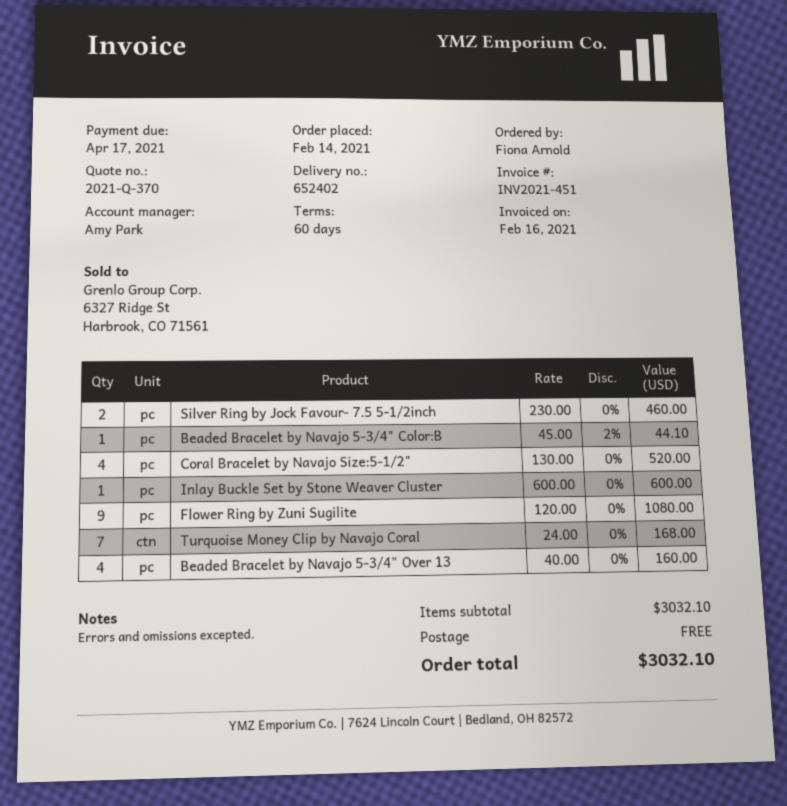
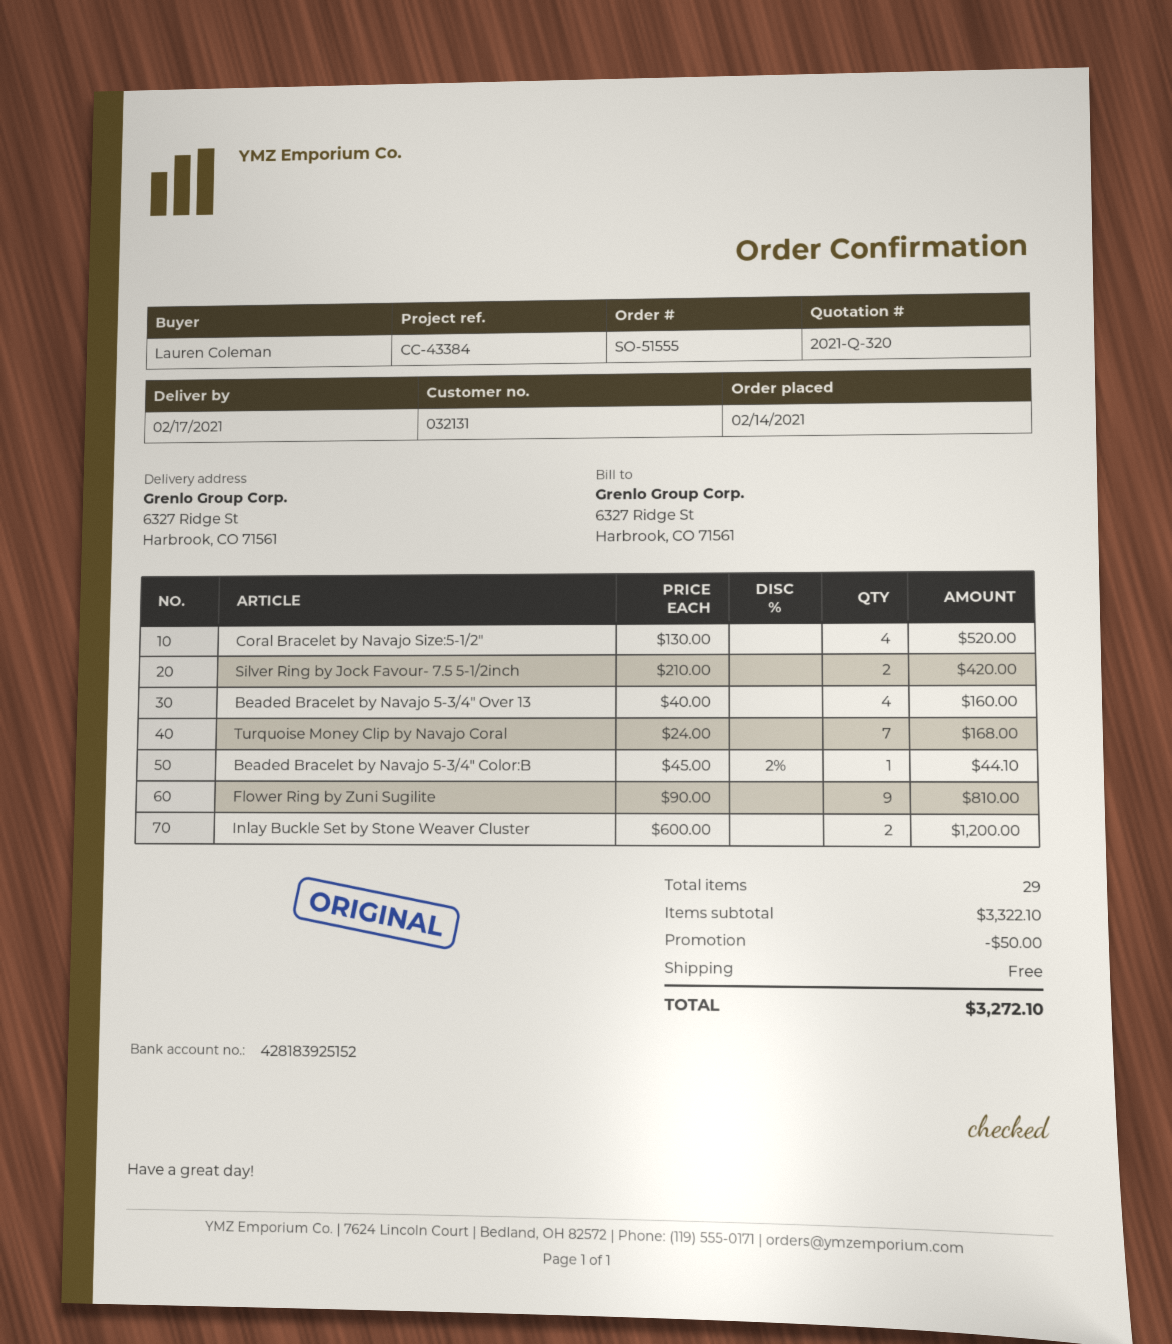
quote number: 2021-Q-370 -> 2021-Q-320
ordered by: Fiona Arnold -> Lauren Coleman
Silver Ring by Jock Favour- 7.5 5-1/2inch: 2 x 230.00 = 460.00 -> 2 x 210.00 = 420.00
Inlay Buckle Set by Stone Weaver Cluster: 1 x 600.00 = 600.00 -> 2 x 600.00 = 1200.00
Flower Ring by Zuni Sugilite: 9 x 120.00 = 1080.00 -> 9 x 90.00 = 810.00
subtotal: 3032.10 -> 3322.10
discount: none -> 50.00
total: 3032.10 -> 3272.10

